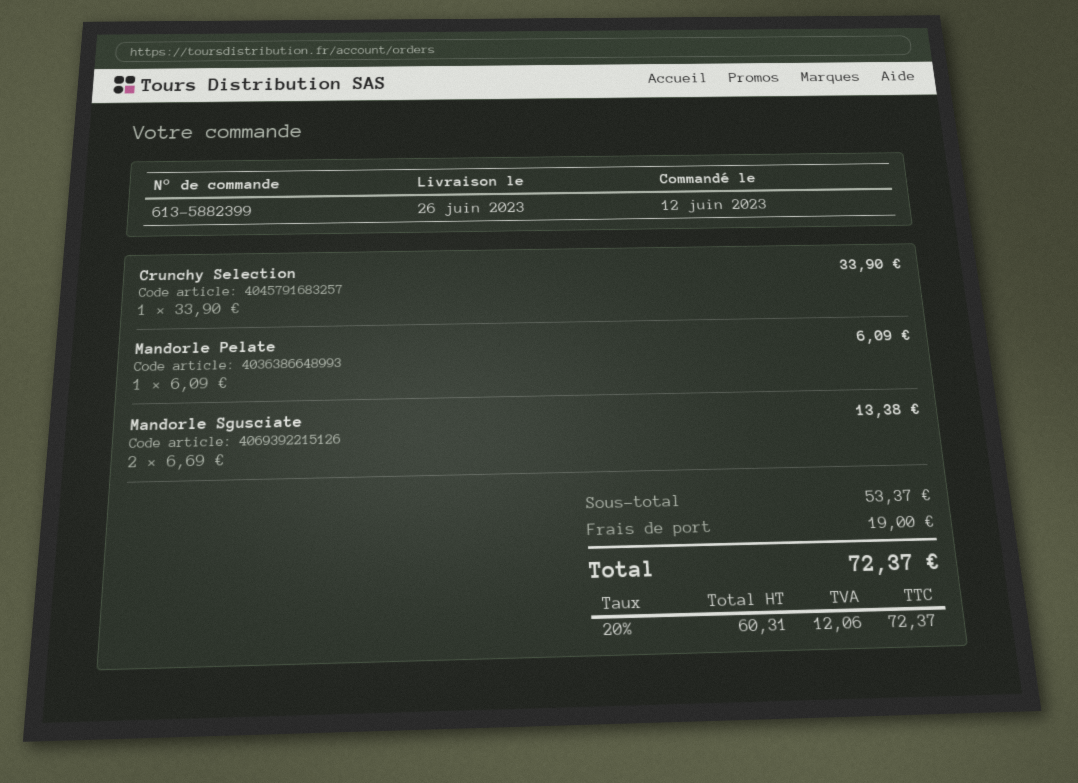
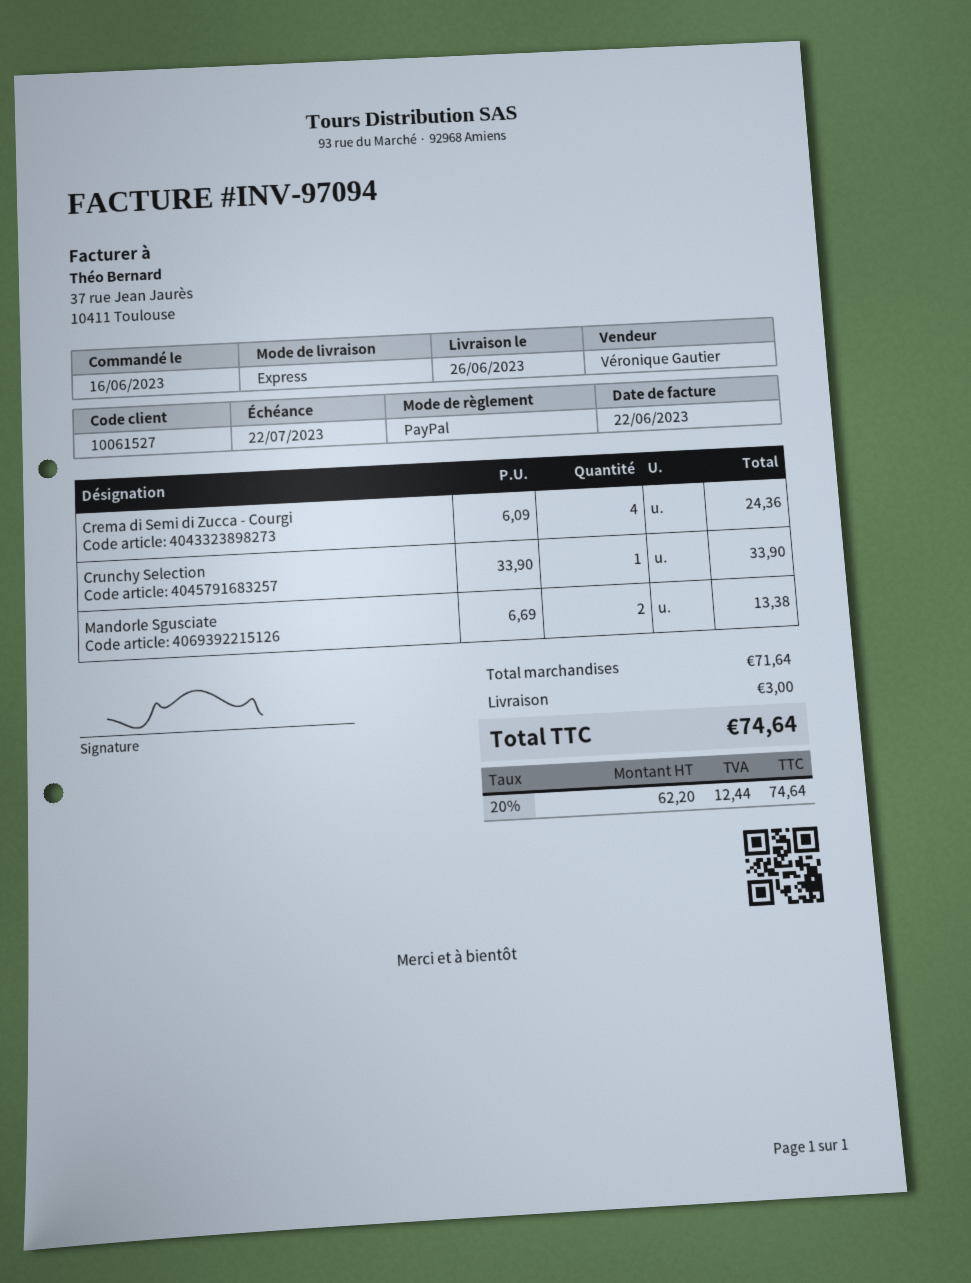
order date: 2023-06-12 -> 2023-06-16
Mandorle Pelate: 1 x 6.09 = 6.09 -> none
Crema di Semi di Zucca - Courgi: none -> 4 x 6.09 = 24.36
subtotal: 53.37 -> 71.64
shipping: 19.00 -> 3.00
net: 60.31 -> 62.20
tax: 20% = 12.06 -> 20% = 12.44
total: 72.37 -> 74.64

